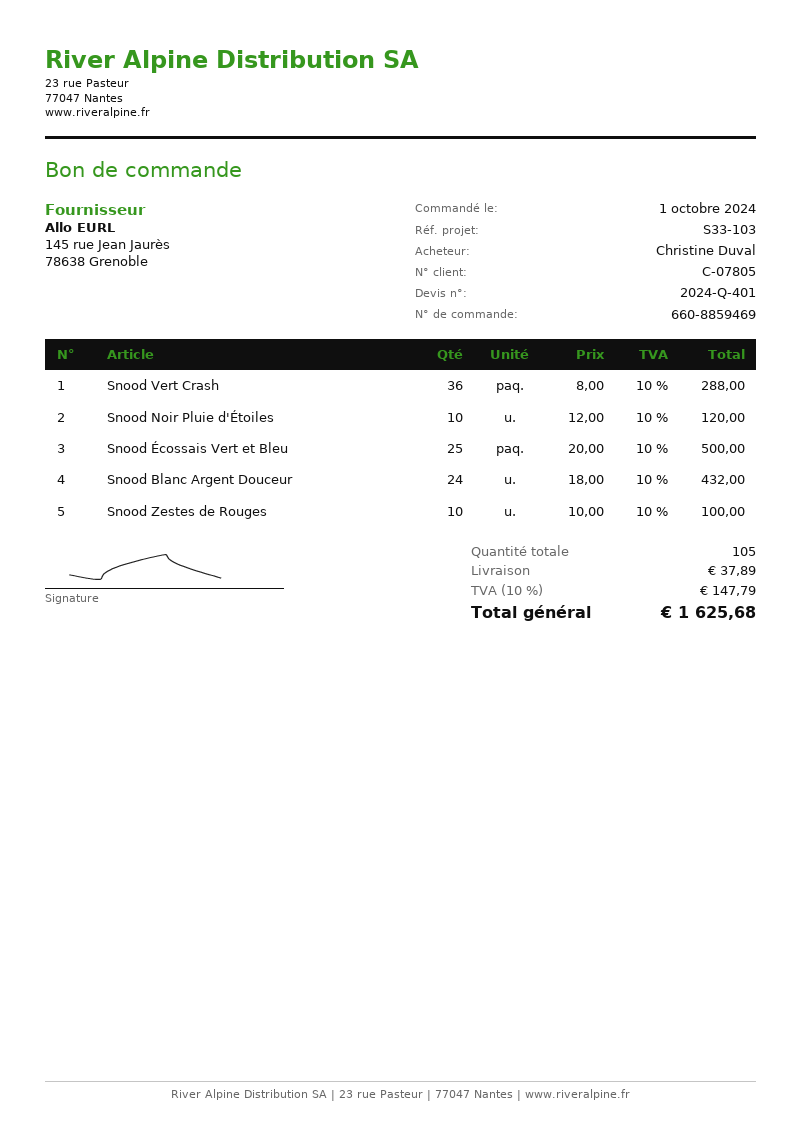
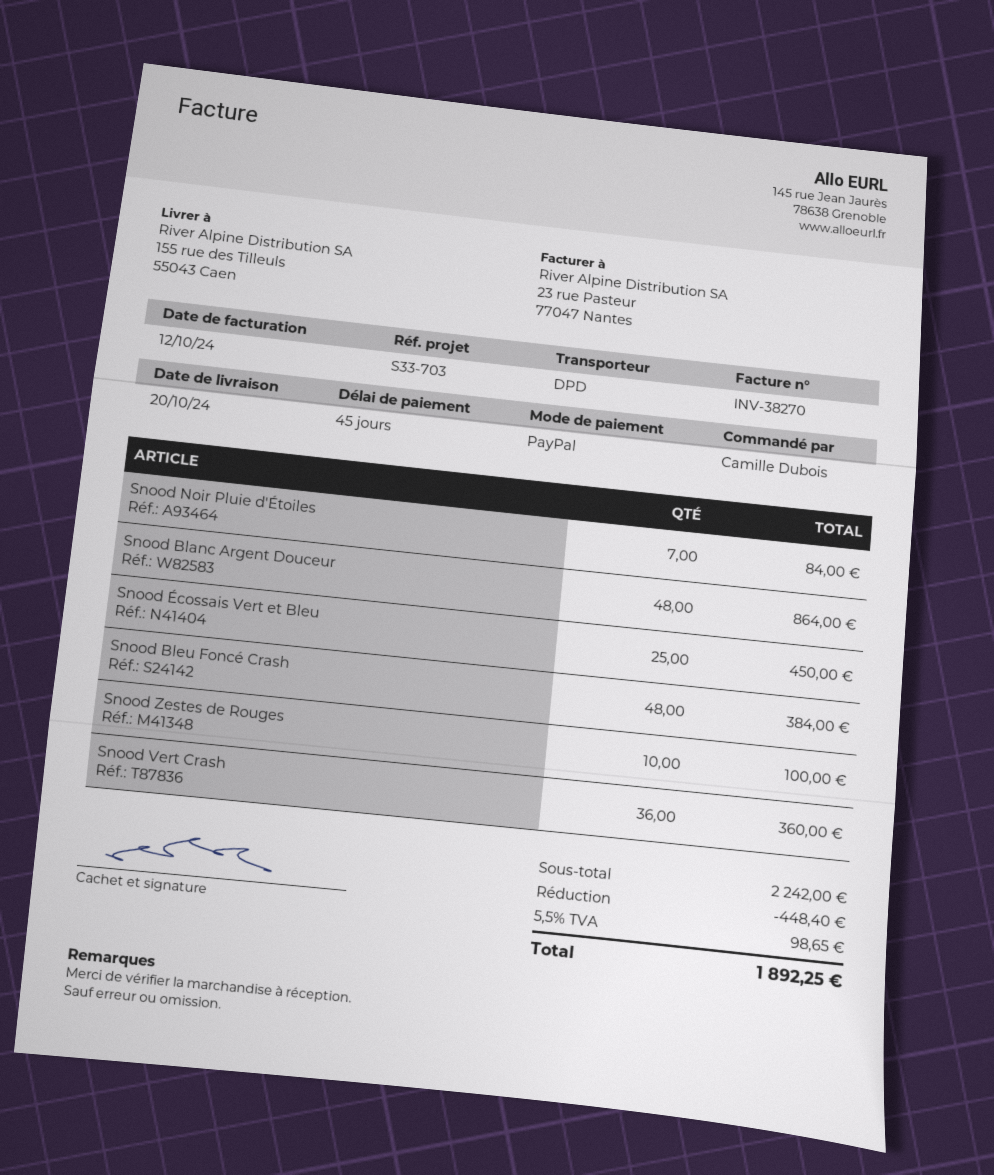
reference: S33-103 -> S33-703
ordered by: Christine Duval -> Camille Dubois
Snood Vert Crash: 36 for 288.00 -> 36 for 360.00
Snood Noir Pluie d'Étoiles: 10 for 120.00 -> 7 for 84.00
Snood Écossais Vert et Bleu: 25 for 500.00 -> 25 for 450.00
Snood Blanc Argent Douceur: 24 for 432.00 -> 48 for 864.00
Snood Bleu Foncé Crash: none -> 48 for 384.00
discount: none -> 448.40
shipping: 37.89 -> none
tax: 10% = 147.79 -> 5.5% = 98.65
total: 1625.68 -> 1892.25

